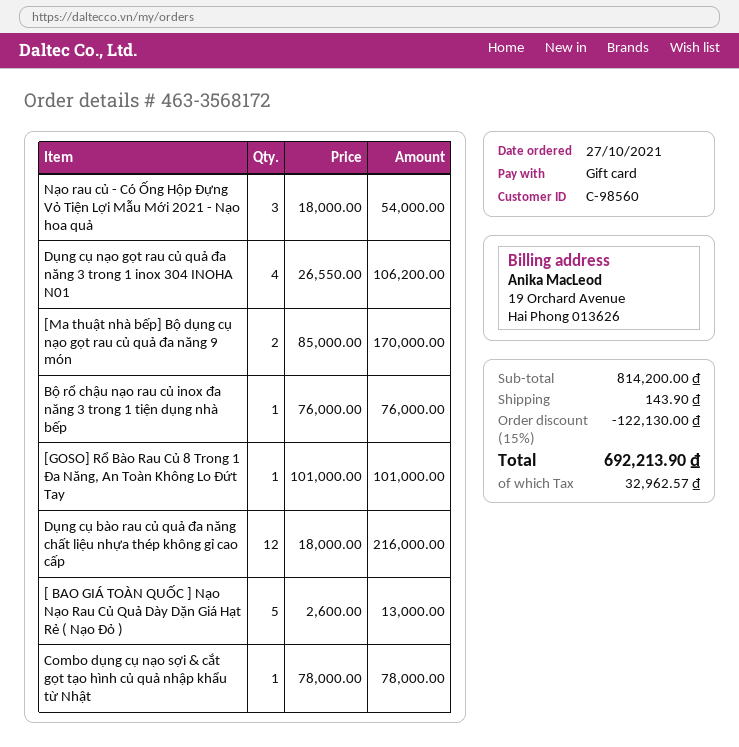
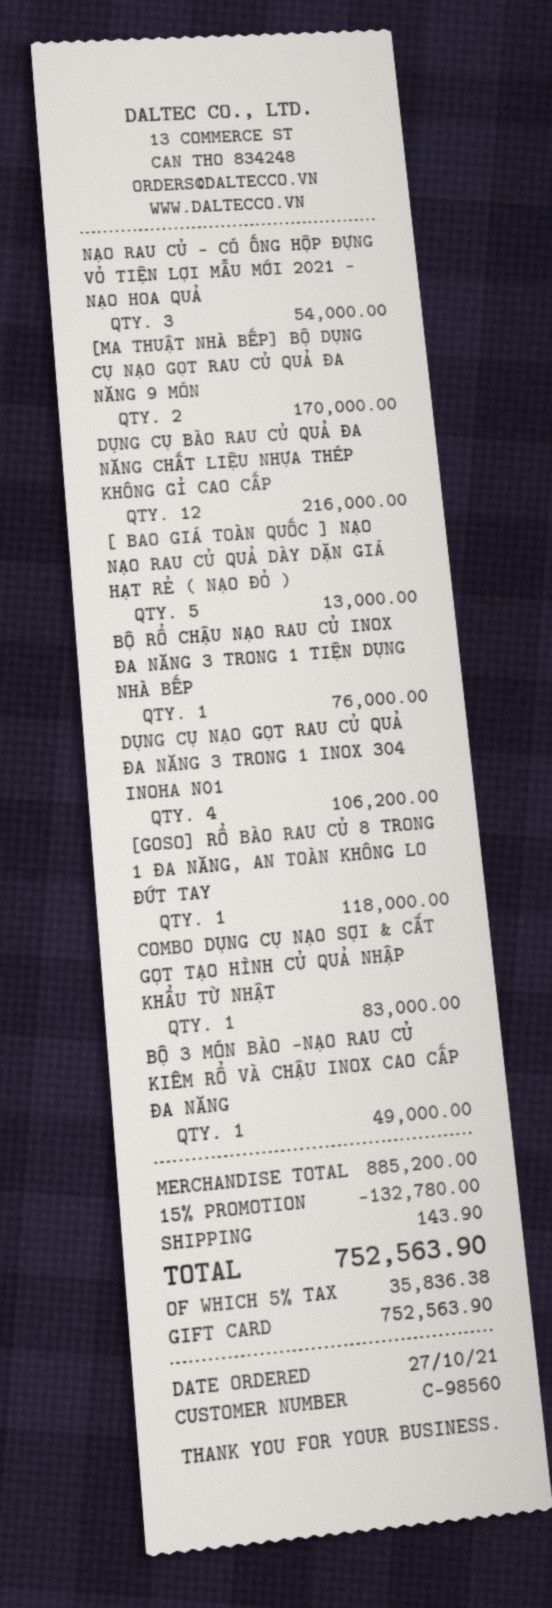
[GOSO] Rổ Bào Rau Củ 8 Trong 1 Đa Năng, An Toàn Không Lo Đứt Tay: 1 for 101000.00 -> 1 for 118000.00
Combo dụng cụ nạo sợi & cắt gọt tạo hình củ quả nhập khẩu từ Nhật: 1 for 78000.00 -> 1 for 83000.00
BỘ 3 MÓN BÀO -NẠO RAU CỦ KIÊM RỔ VÀ CHẬU INOX CAO CẤP ĐA NĂNG: none -> 1 for 49000.00
subtotal: 814200.00 -> 885200.00
discount: 15% = 122130.00 -> 15% = 132780.00
tax: 32962.57 -> 35836.38
total: 692213.90 -> 752563.90

